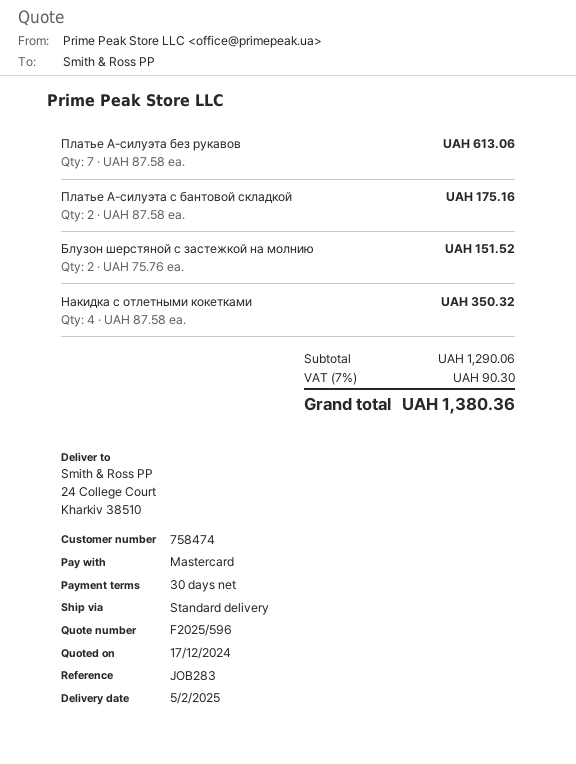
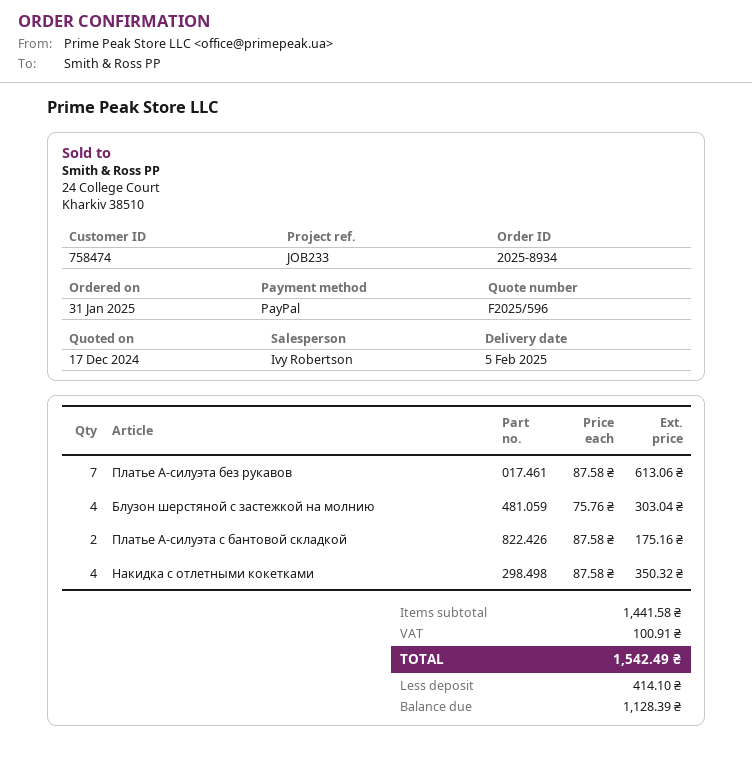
reference: JOB283 -> JOB233
payment method: Mastercard -> PayPal
Блузон шерстяной с застежкой на молнию: 2 x 75.76 = 151.52 -> 4 x 75.76 = 303.04
subtotal: 1290.06 -> 1441.58
tax: 90.30 -> 100.91
total: 1380.36 -> 1542.49

